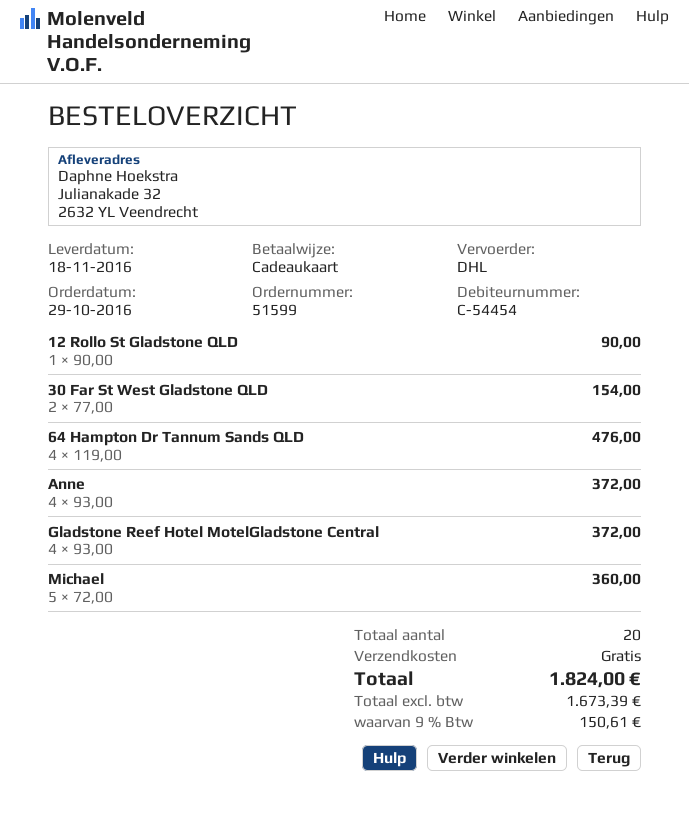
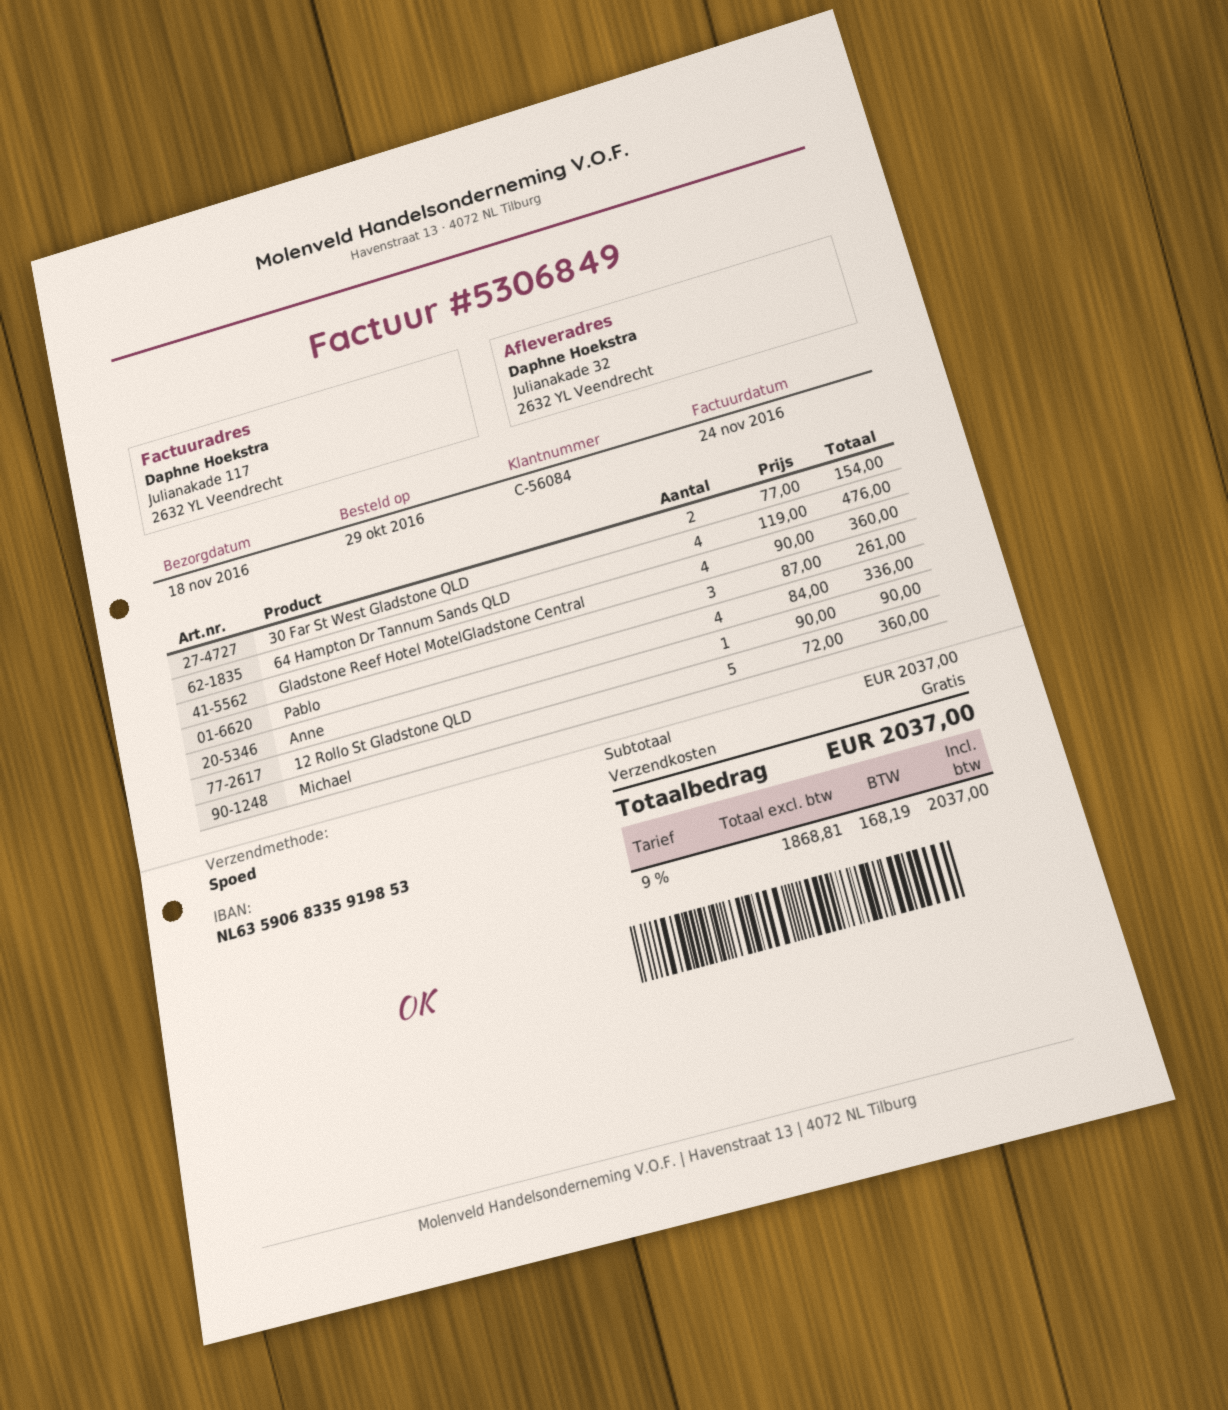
customer number: C-54454 -> C-56084
shipping method: DHL -> express
Anne: 4 x 93.00 = 372.00 -> 4 x 84.00 = 336.00
Gladstone Reef Hotel MotelGladstone Central: 4 x 93.00 = 372.00 -> 4 x 90.00 = 360.00
Pablo: none -> 3 x 87.00 = 261.00
net: 1673.39 -> 1868.81
tax: 9% = 150.61 -> 9% = 168.19
total: 1824.00 -> 2037.00

